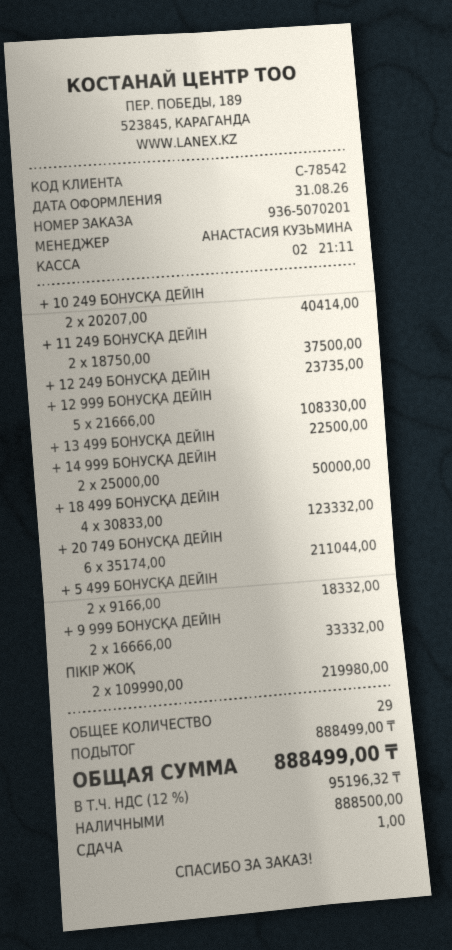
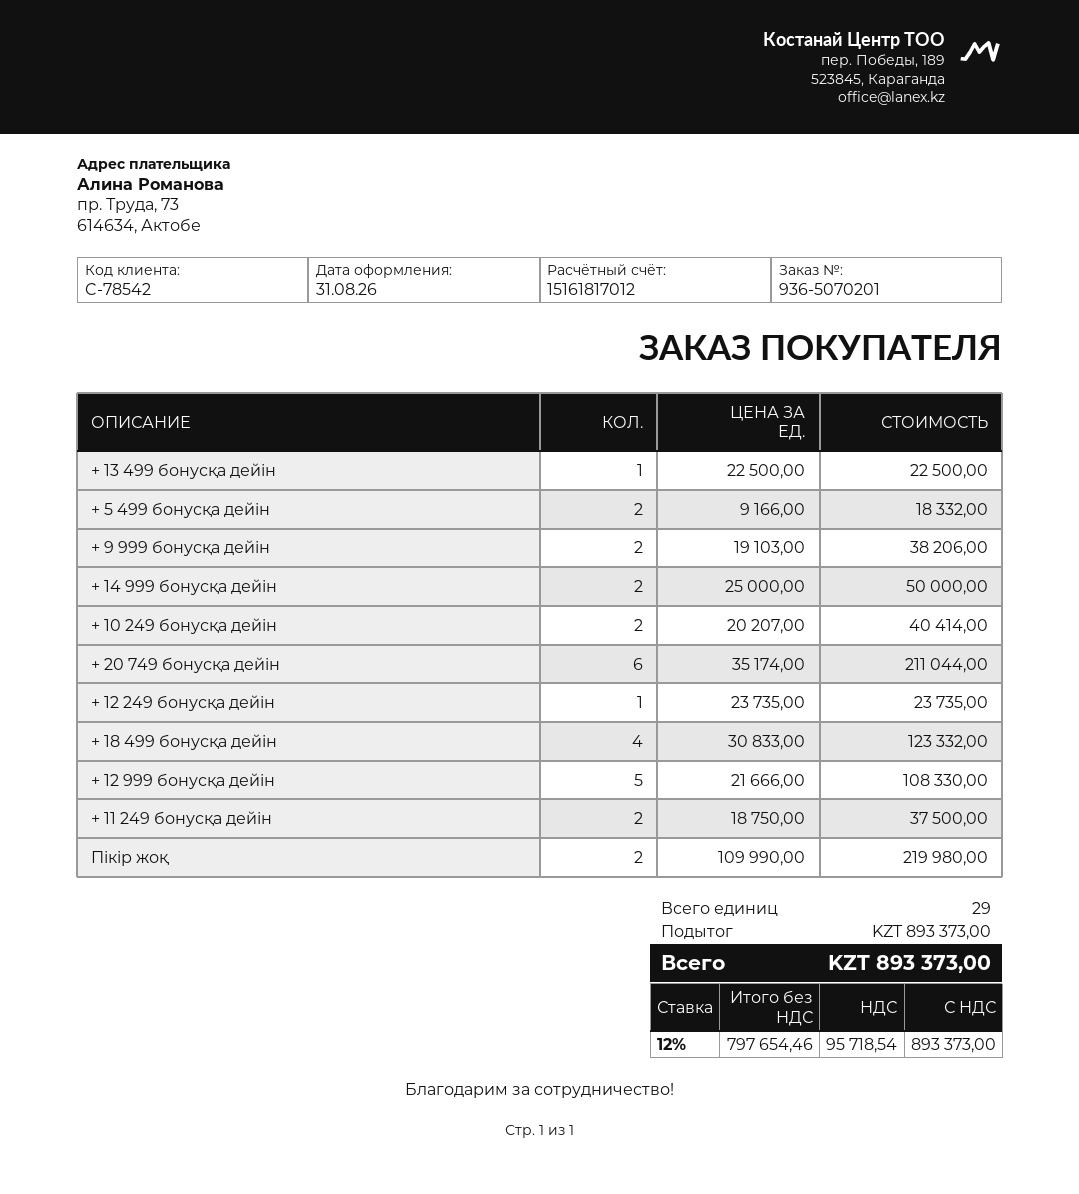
+ 9 999 БОНУСҚА ДЕЙІН: 2 x 16666.00 = 33332.00 -> 2 x 19103.00 = 38206.00
subtotal: 888499.00 -> 893373.00
tax: 12% = 95196.32 -> 12% = 95718.54
total: 888499.00 -> 893373.00

